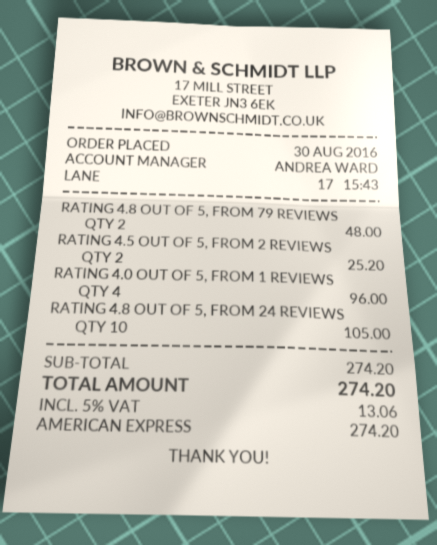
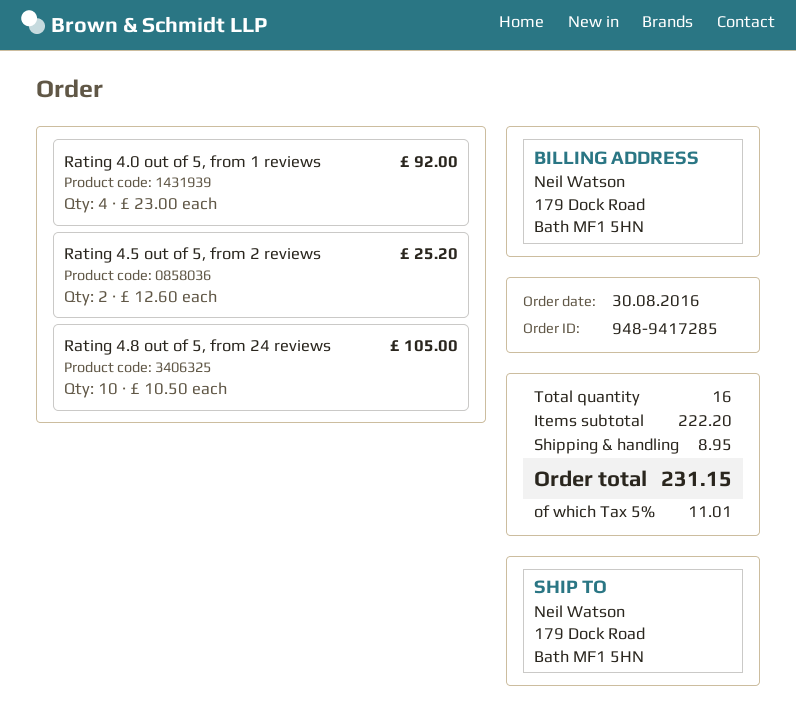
RATING 4.8 OUT OF 5, FROM 79 REVIEWS: 2 for 48.00 -> none
RATING 4.0 OUT OF 5, FROM 1 REVIEWS: 4 for 96.00 -> 4 for 92.00
subtotal: 274.20 -> 222.20
shipping: none -> 8.95
tax: 5% = 13.06 -> 5% = 11.01
total: 274.20 -> 231.15

